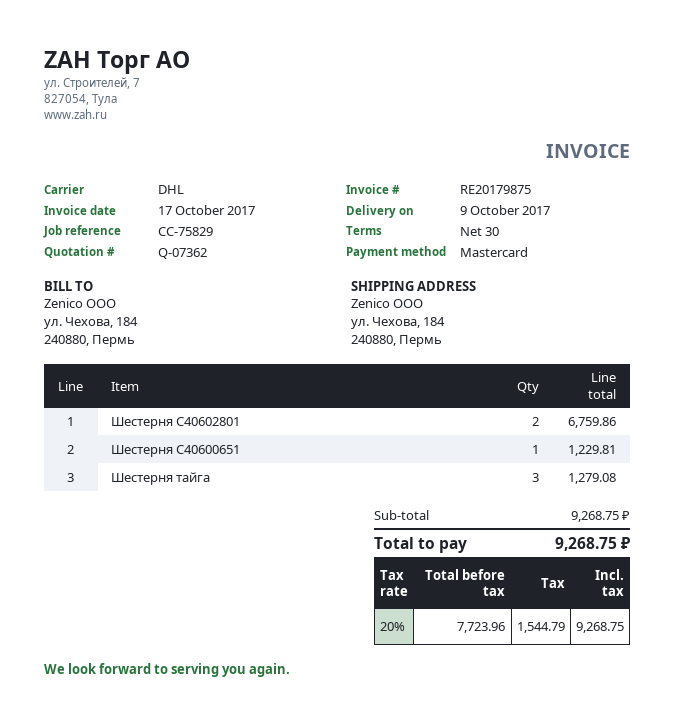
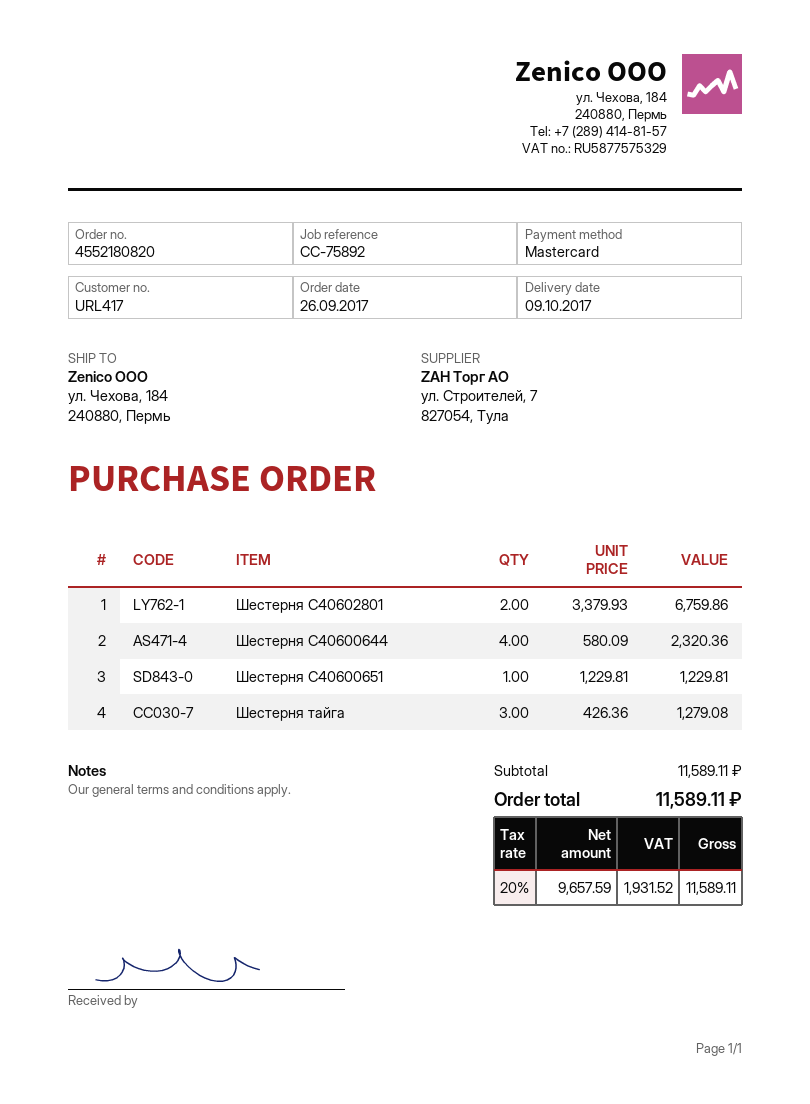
reference: CC-75829 -> CC-75892
Шестерня C40600644: none -> 4 for 2320.36
subtotal: 9268.75 -> 11589.11
net: 7723.96 -> 9657.59
tax: 20% = 1544.79 -> 20% = 1931.52
total: 9268.75 -> 11589.11

